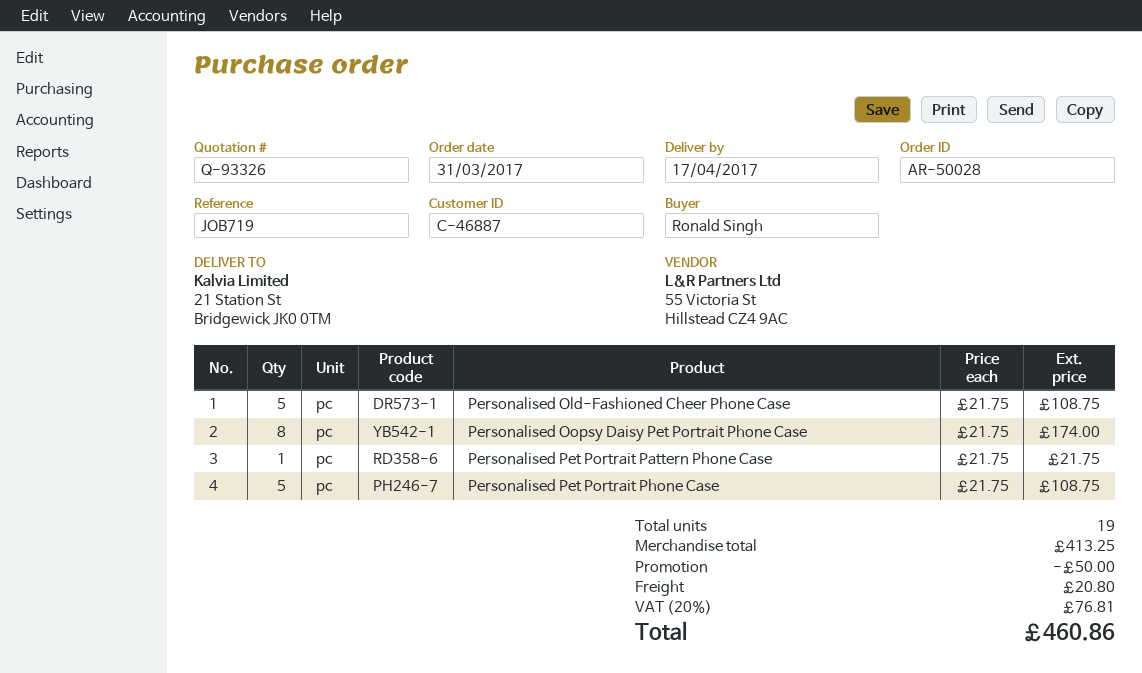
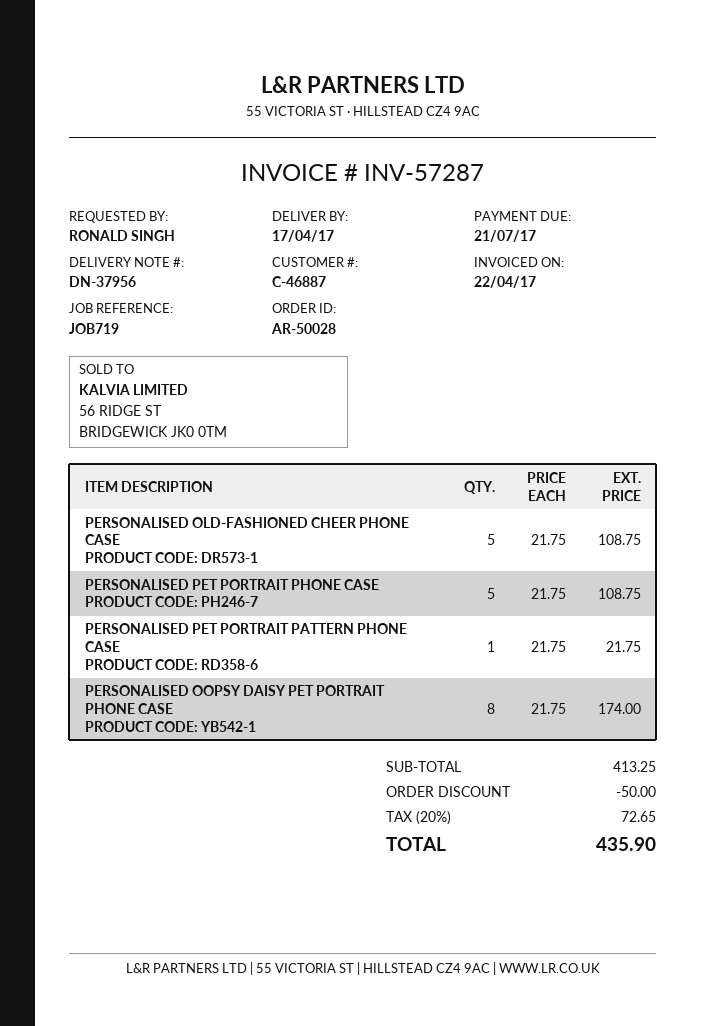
shipping: 20.80 -> none
tax: 20% = 76.81 -> 20% = 72.65
total: 460.86 -> 435.90

